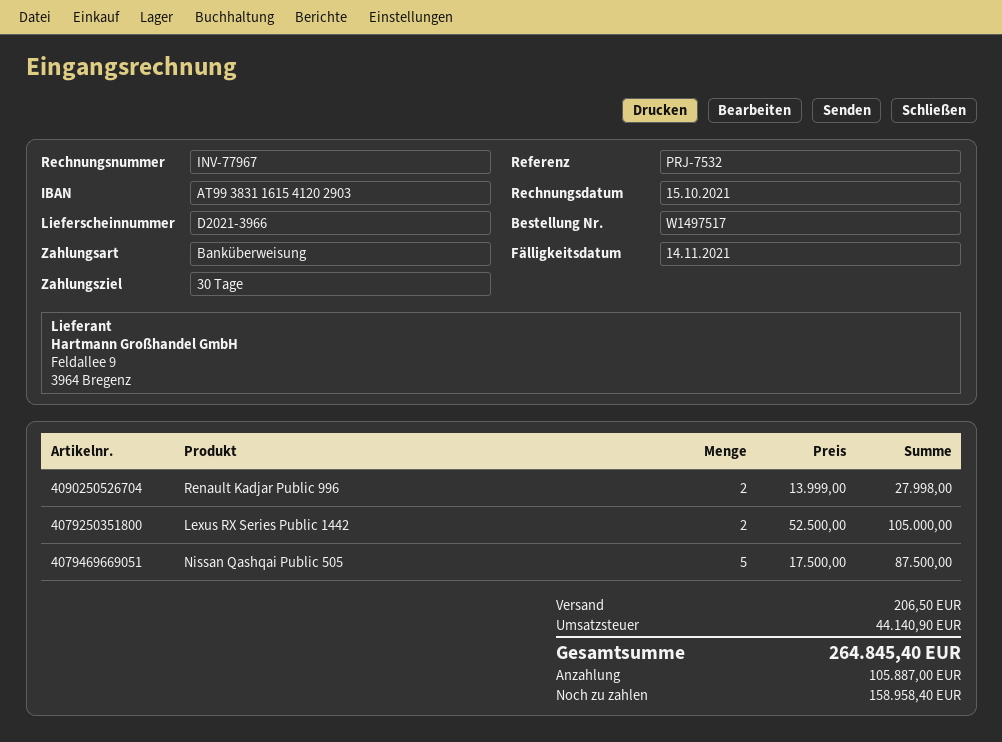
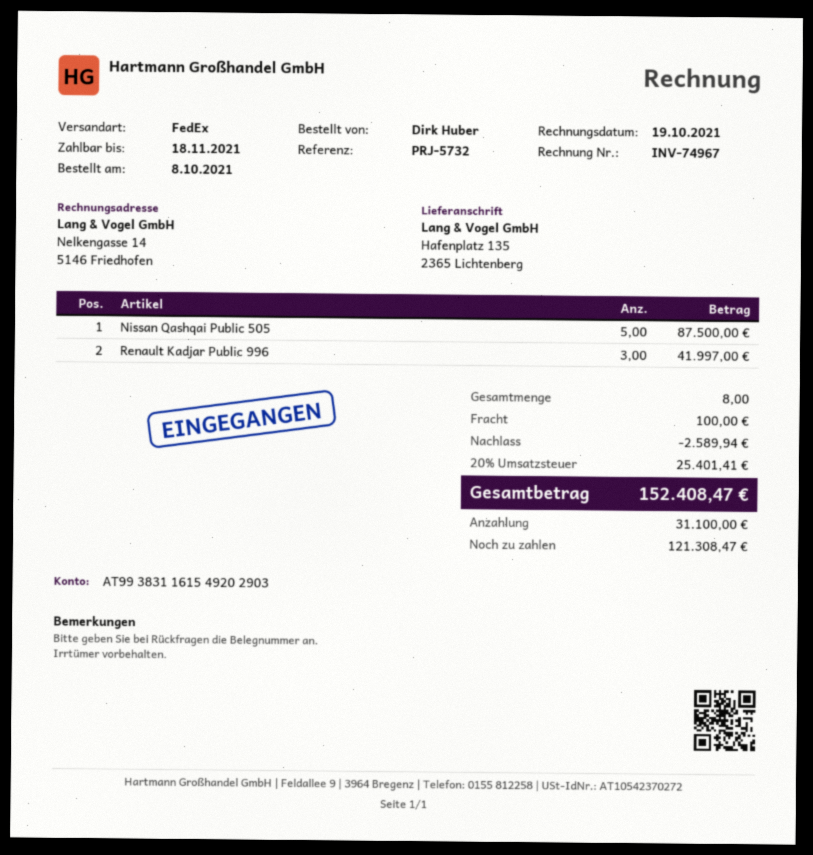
invoice number: INV-77967 -> INV-74967
invoice date: 2021-10-15 -> 2021-10-19
due date: 2021-11-14 -> 2021-11-18
reference: PRJ-7532 -> PRJ-5732
bank account: AT993831161541202903 -> AT993831161549202903
Renault Kadjar Public 996: 2 for 27998.00 -> 3 for 41997.00
Lexus RX Series Public 1442: 2 for 105000.00 -> none
discount: none -> 2589.94
shipping: 206.50 -> 100.00
tax: 44140.90 -> 25401.41
total: 264845.40 -> 152408.47
deposit: 105887.00 -> 31100.00
balance: 158958.40 -> 121308.47

